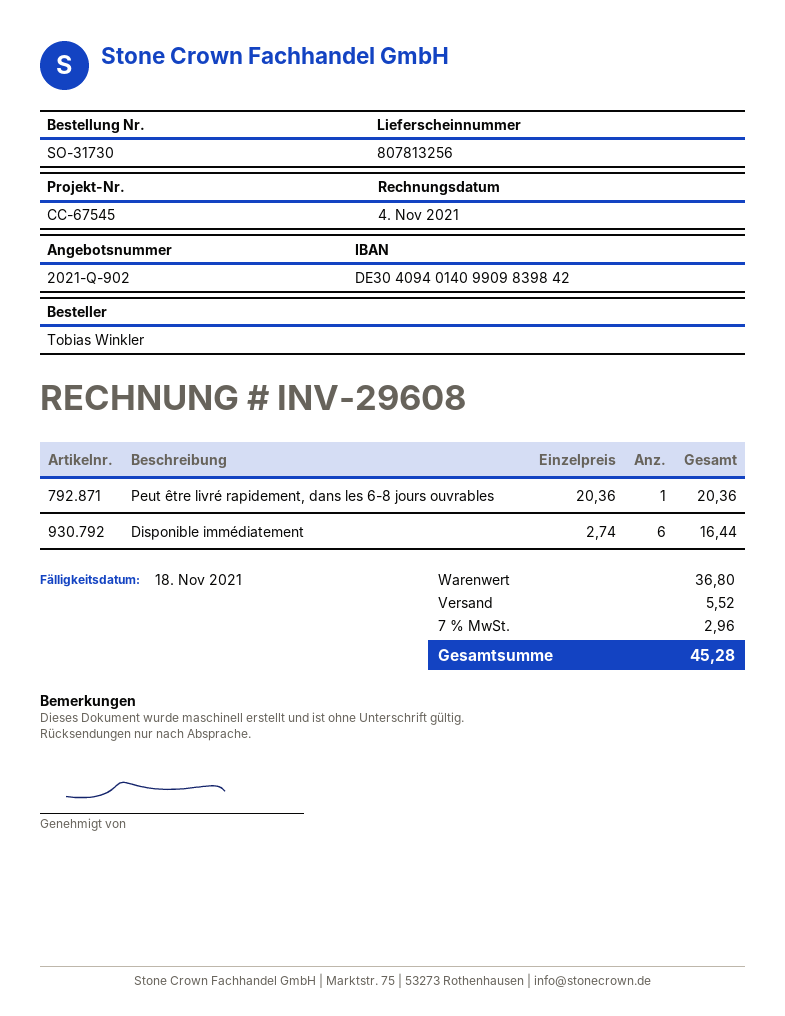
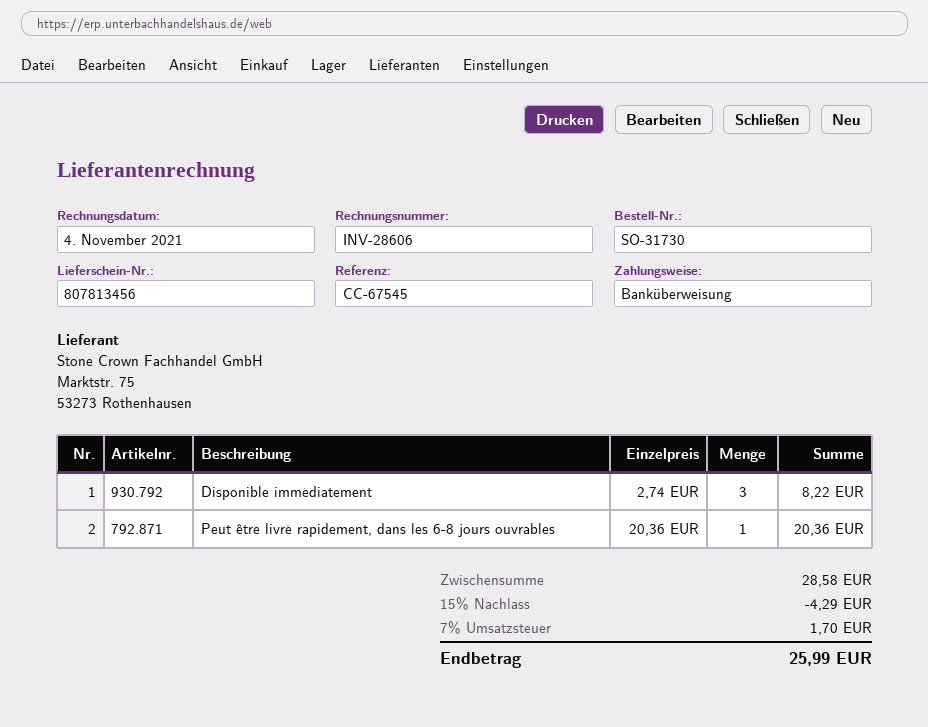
delivery note number: 807813256 -> 807813456
invoice number: INV-29608 -> INV-28606
Disponible immédiatement: 6 x 2.74 = 16.44 -> 3 x 2.74 = 8.22
subtotal: 36.80 -> 28.58
discount: none -> 15% = 4.29
shipping: 5.52 -> none
tax: 7% = 2.96 -> 7% = 1.70
total: 45.28 -> 25.99

